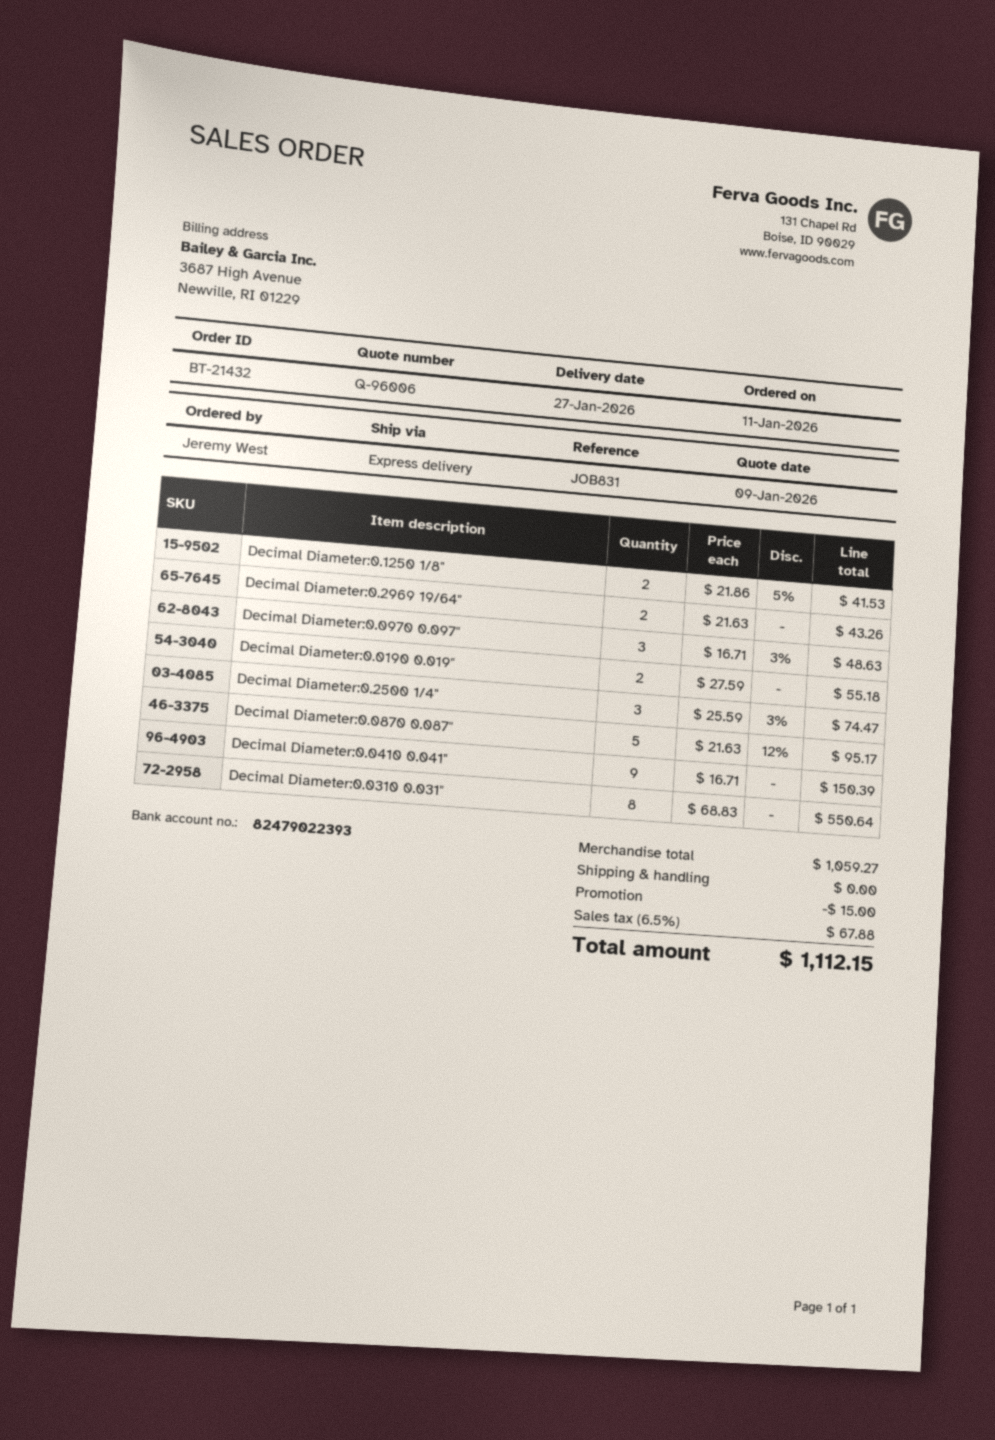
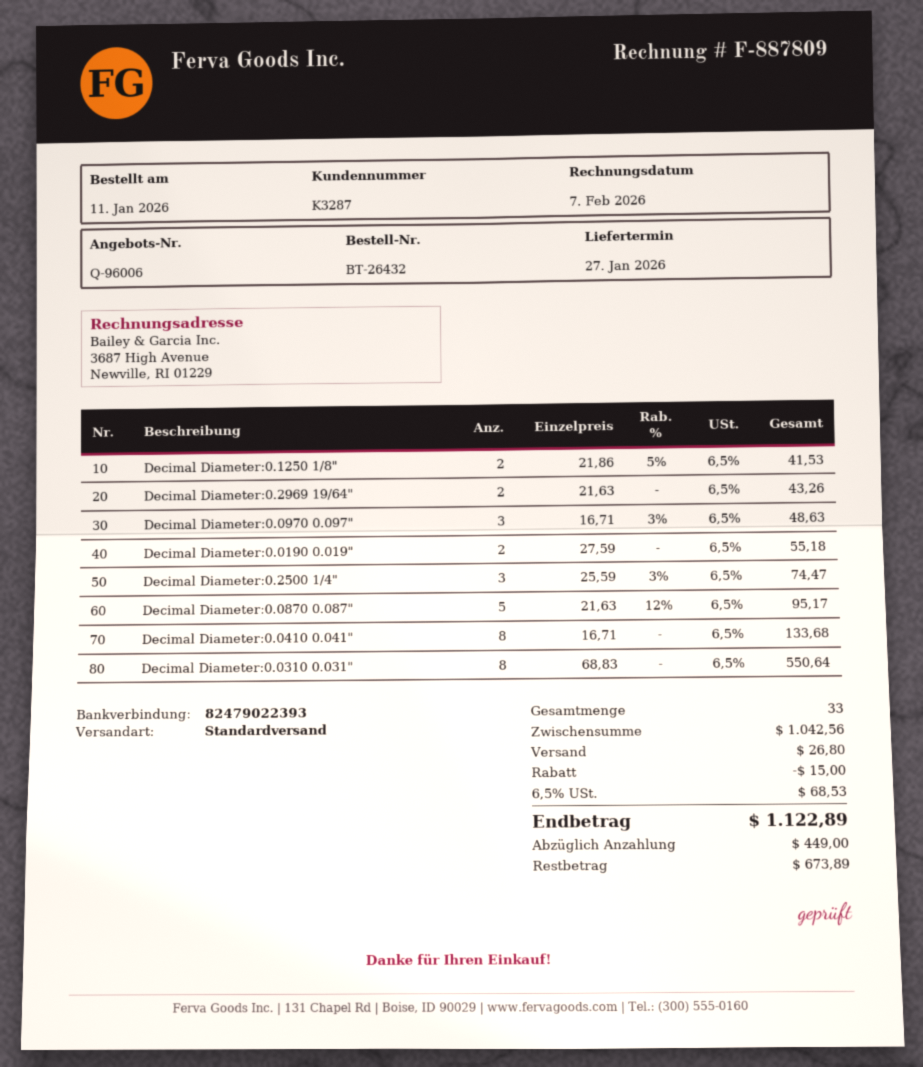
order number: BT-21432 -> BT-26432
shipping method: express -> standard
Decimal Diameter:0.0410 0.041": 9 x 16.71 = 150.39 -> 8 x 16.71 = 133.68
subtotal: 1059.27 -> 1042.56
shipping: 0.00 -> 26.80
tax: 6.5% = 67.88 -> 6.5% = 68.53
total: 1112.15 -> 1122.89

